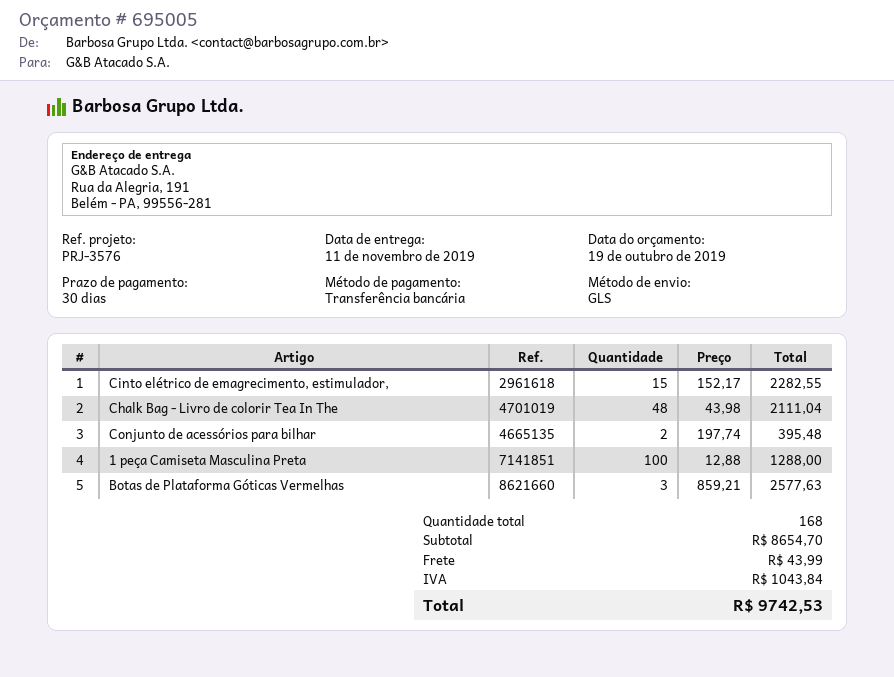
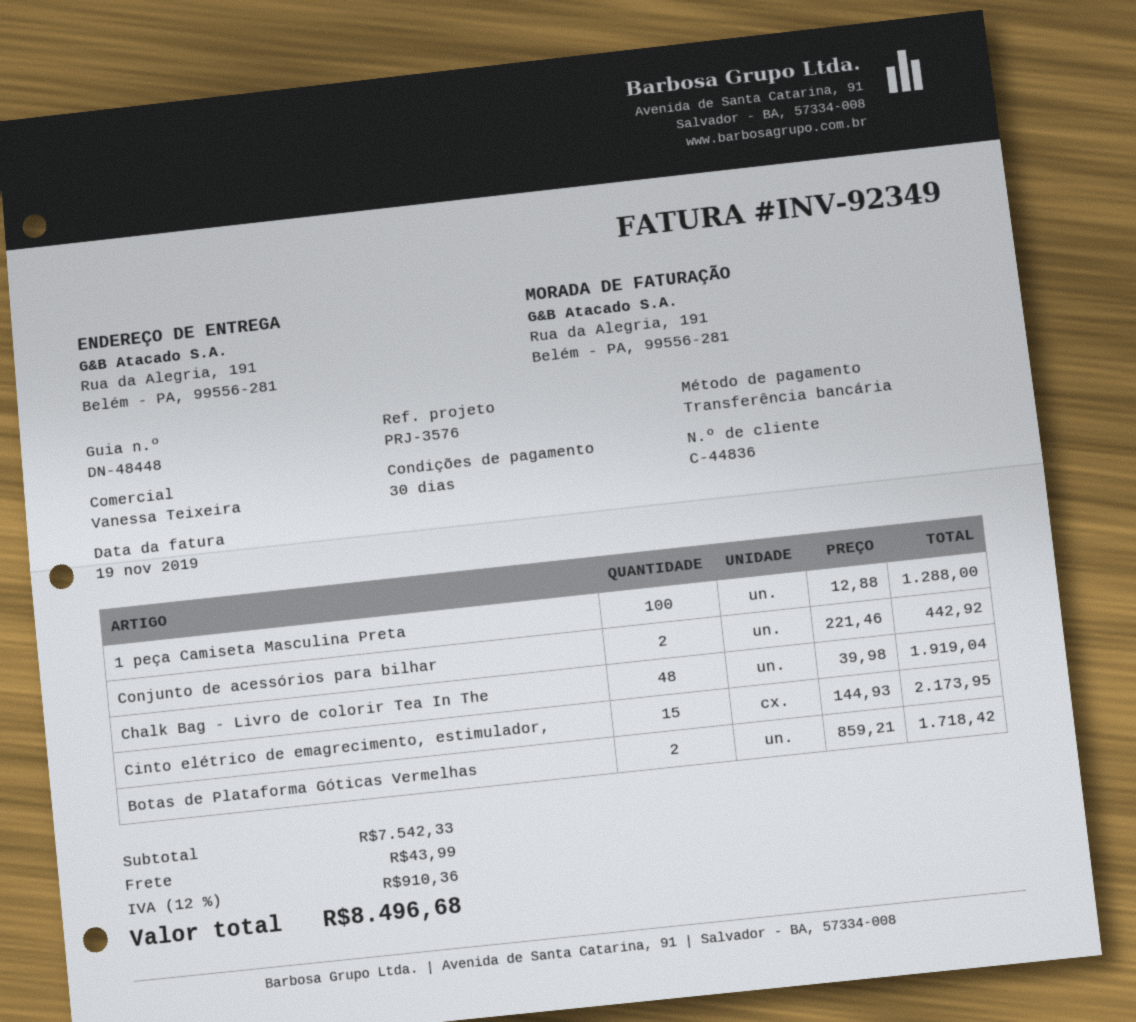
Cinto elétrico de emagrecimento, estimulador,: 15 x 152.17 = 2282.55 -> 15 x 144.93 = 2173.95
Chalk Bag - Livro de colorir Tea In The: 48 x 43.98 = 2111.04 -> 48 x 39.98 = 1919.04
Conjunto de acessórios para bilhar: 2 x 197.74 = 395.48 -> 2 x 221.46 = 442.92
Botas de Plataforma Góticas Vermelhas: 3 x 859.21 = 2577.63 -> 2 x 859.21 = 1718.42
subtotal: 8654.70 -> 7542.33
tax: 1043.84 -> 910.36
total: 9742.53 -> 8496.68

